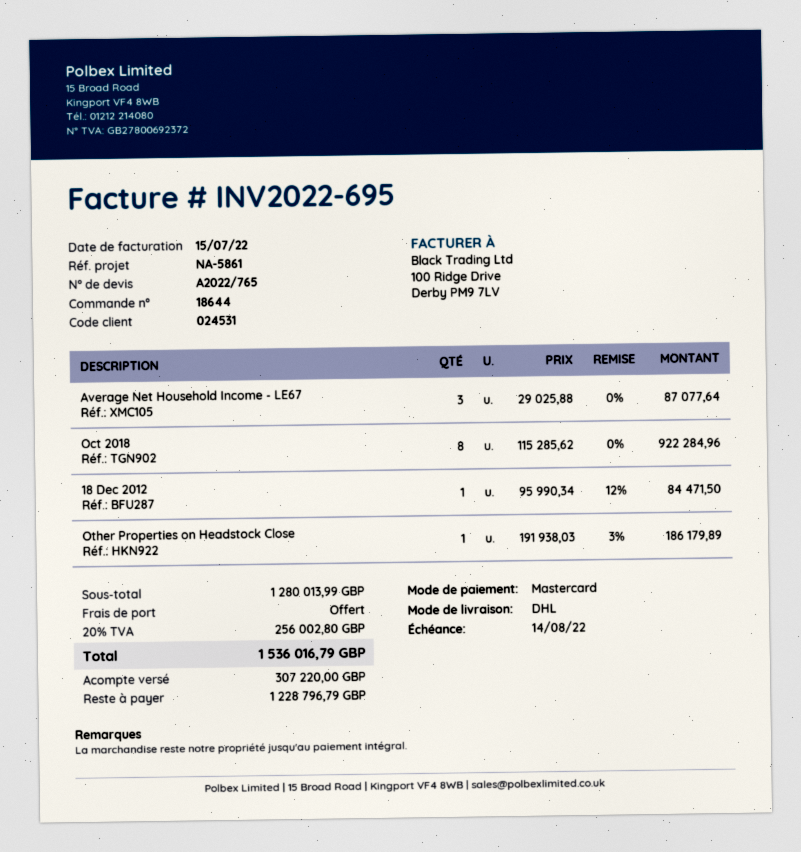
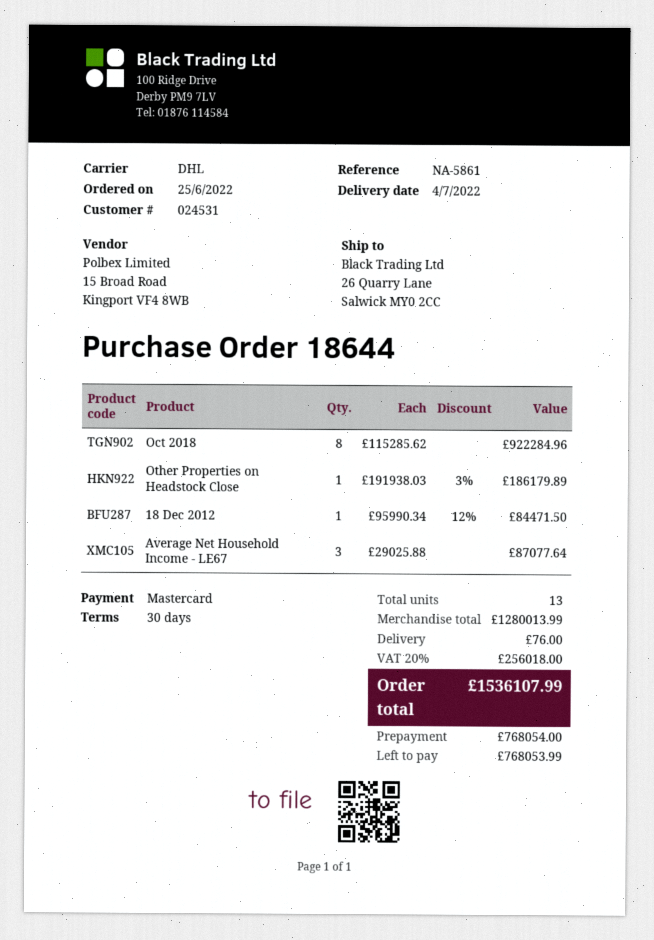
shipping: 0.00 -> 76.00
tax: 20% = 256002.80 -> 20% = 256018.00
total: 1536016.79 -> 1536107.99
deposit: 307220.00 -> 768054.00
balance: 1228796.79 -> 768053.99

